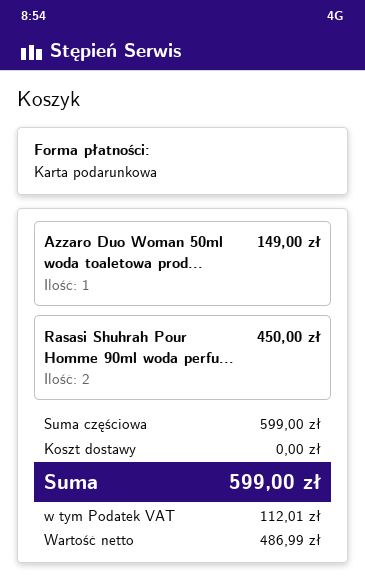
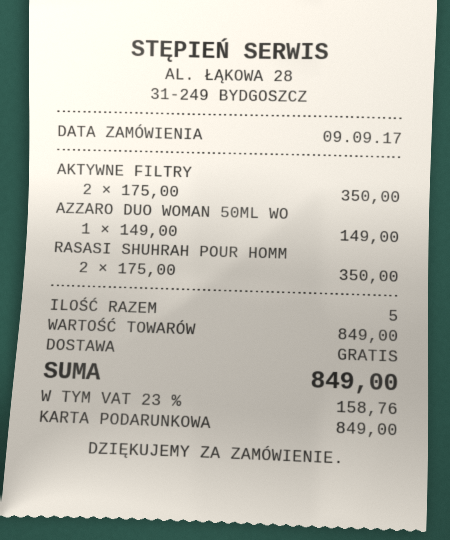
Rasasi Shuhrah Pour Homme 90ml woda perfu...: 2 for 450.00 -> 2 for 350.00
AKTYWNE FILTRY: none -> 2 for 350.00
subtotal: 599.00 -> 849.00
tax: 112.01 -> 158.76
total: 599.00 -> 849.00

